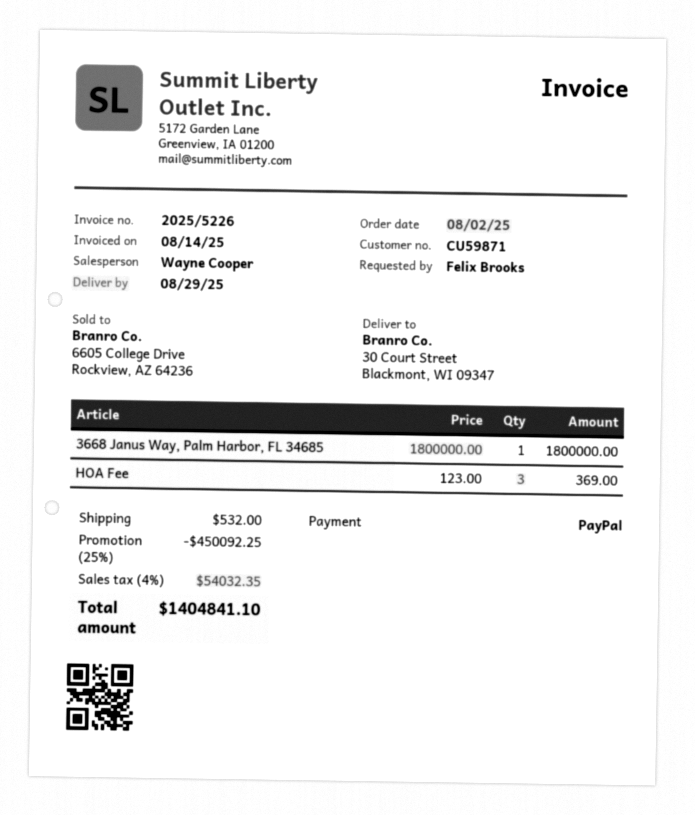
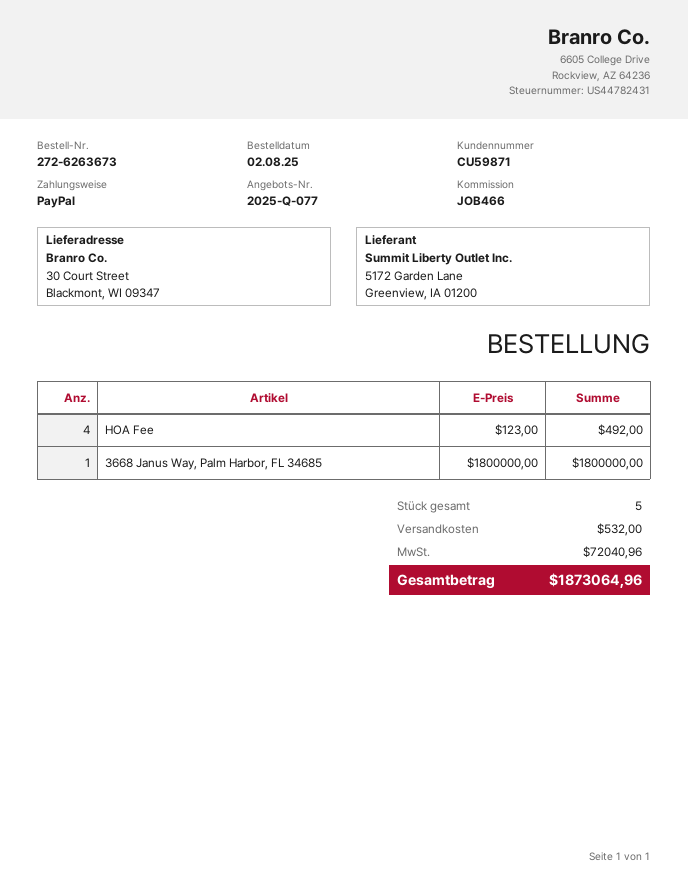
HOA Fee: 3 x 123.00 = 369.00 -> 4 x 123.00 = 492.00
discount: 25% = 450092.25 -> none
tax: 54032.35 -> 72040.96
total: 1404841.10 -> 1873064.96

